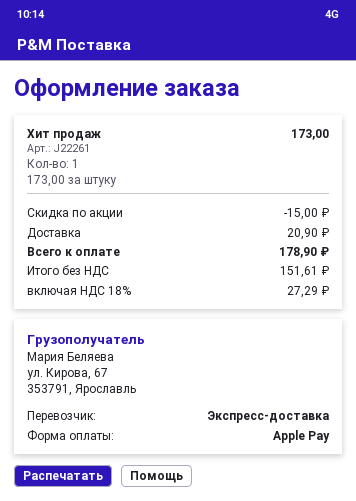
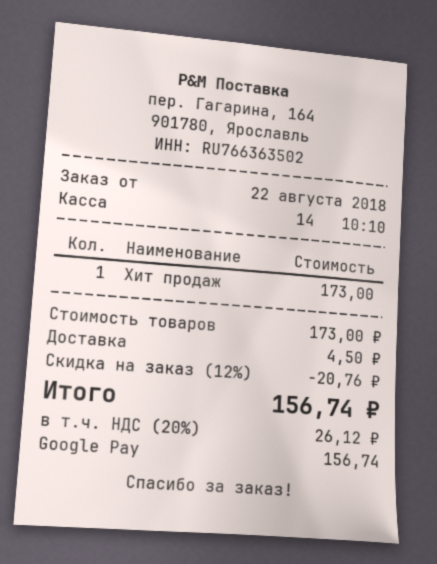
payment method: Apple Pay -> Google Pay
discount: 15.00 -> 20.76
shipping: 20.90 -> 4.50
tax: 18% = 27.29 -> 20% = 26.12
total: 178.90 -> 156.74

